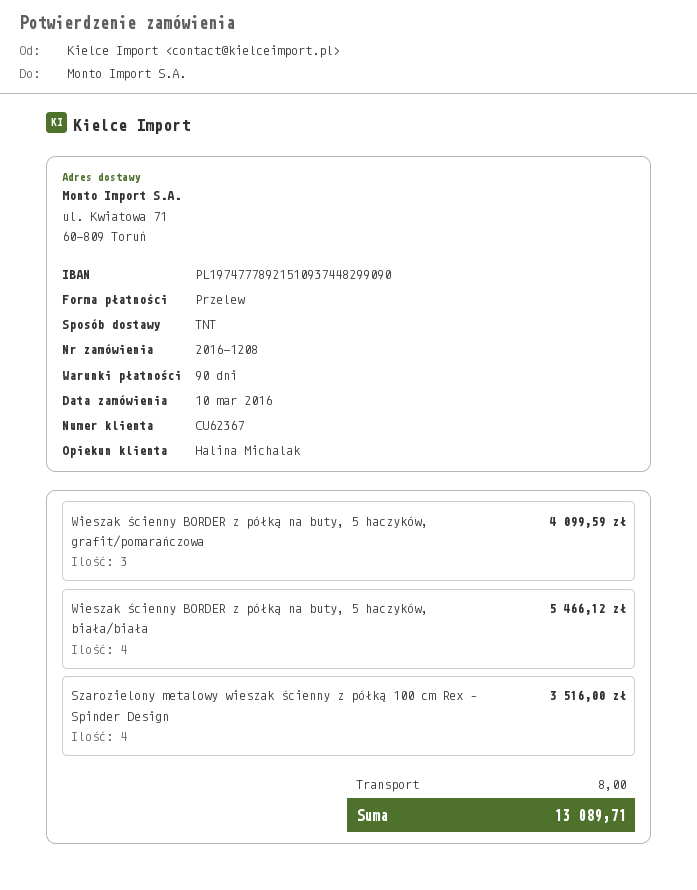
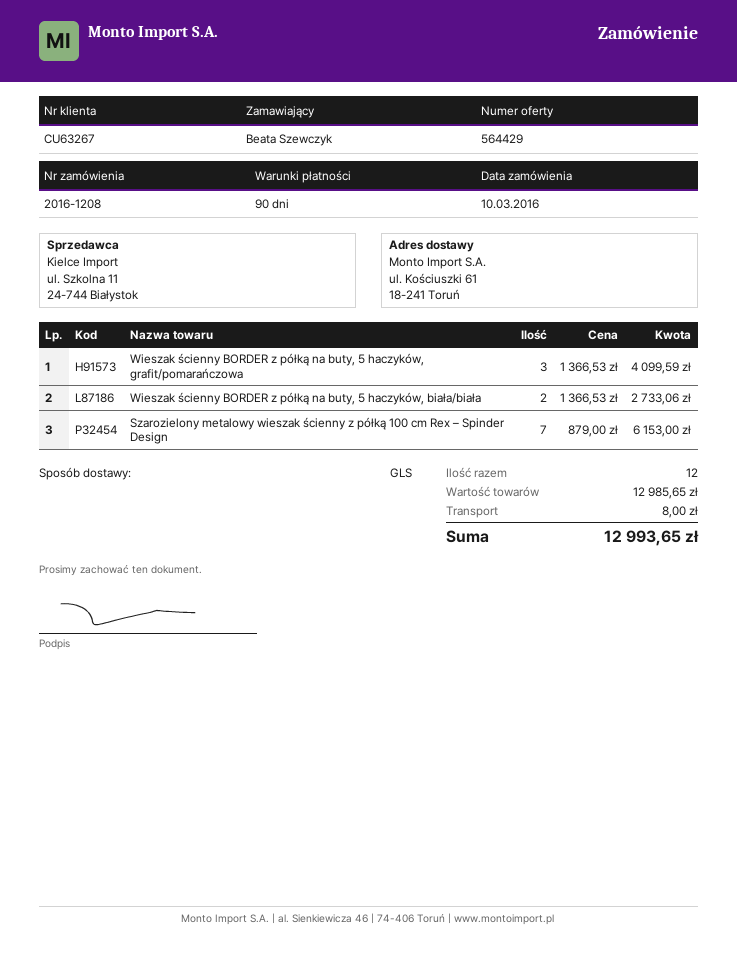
customer number: CU62367 -> CU63267
shipping method: TNT -> GLS
ship to: ul. Kwiatowa 71, 60-809 Toruń -> ul. Kościuszki 61, 18-241 Toruń
Wieszak ścienny BORDER z półką na buty, 5 haczyków, biała/biała: 4 for 5466.12 -> 2 for 2733.06
Szarozielony metalowy wieszak ścienny z półką 100 cm Rex – Spinder Design: 4 for 3516.00 -> 7 for 6153.00
total: 13089.71 -> 12993.65

